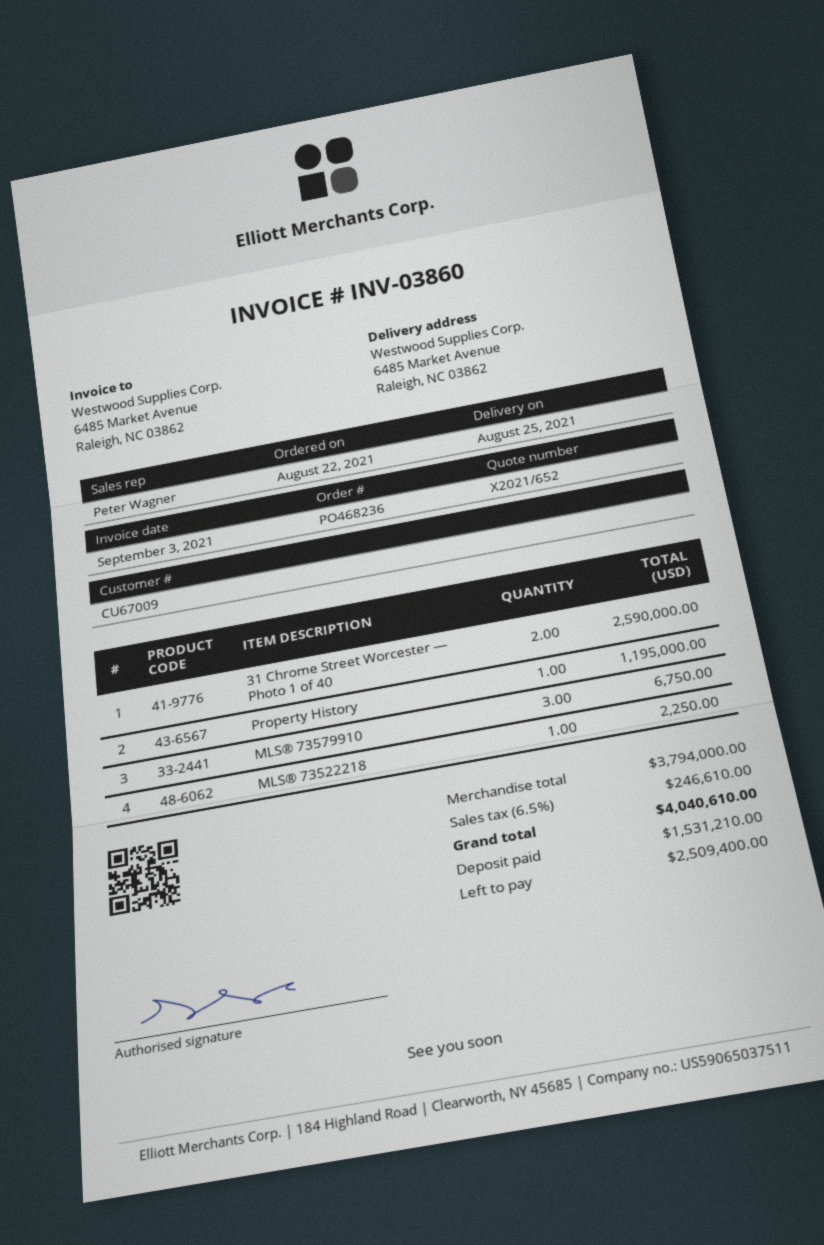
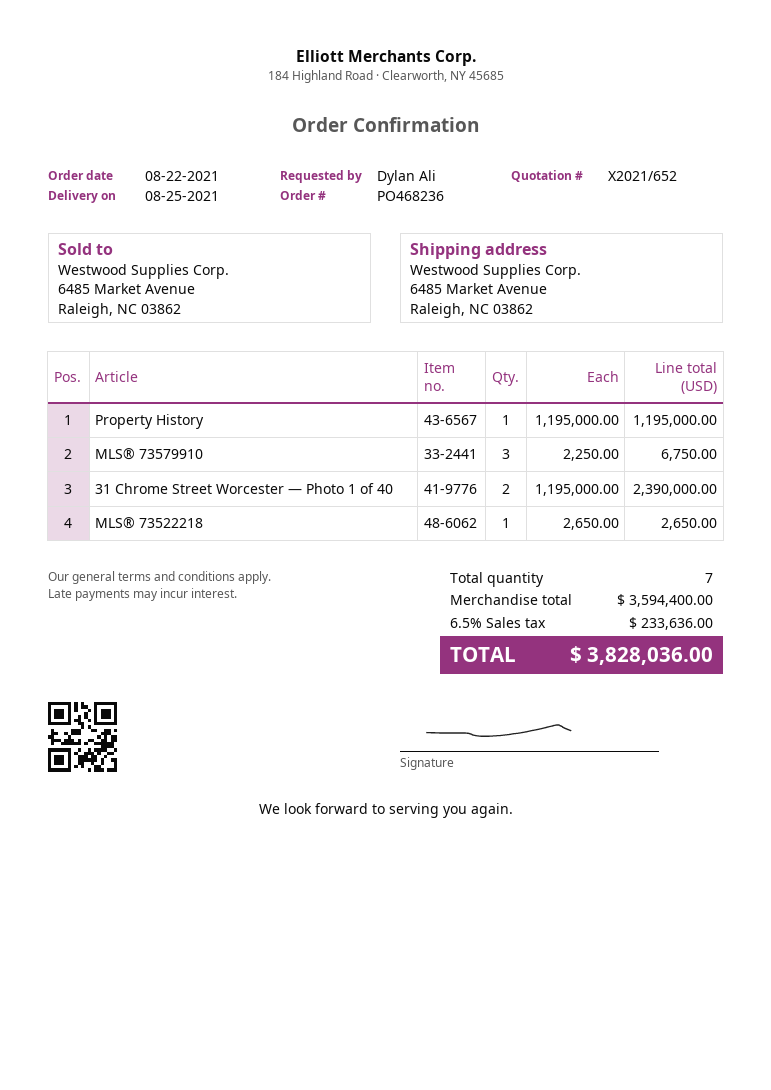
31 Chrome Street Worcester — Photo 1 of 40: 2 for 2590000.00 -> 2 for 2390000.00
MLS® 73522218: 1 for 2250.00 -> 1 for 2650.00
subtotal: 3794000.00 -> 3594400.00
tax: 6.5% = 246610.00 -> 6.5% = 233636.00
total: 4040610.00 -> 3828036.00

